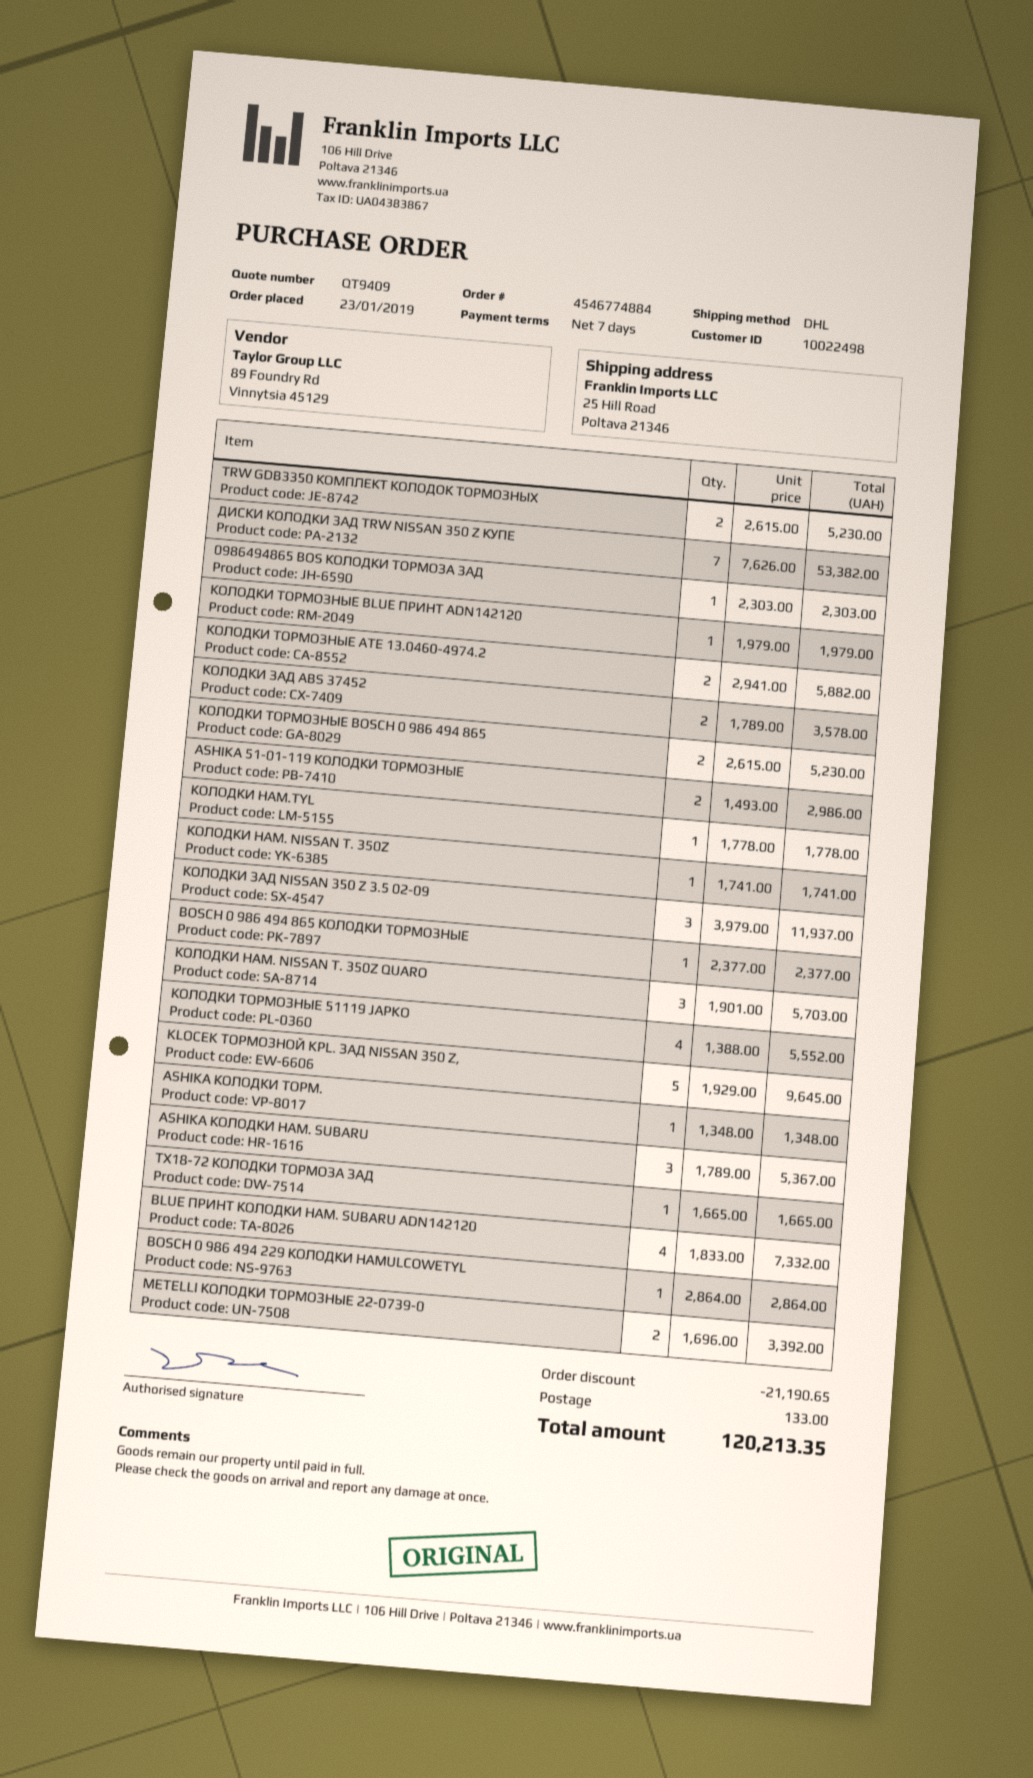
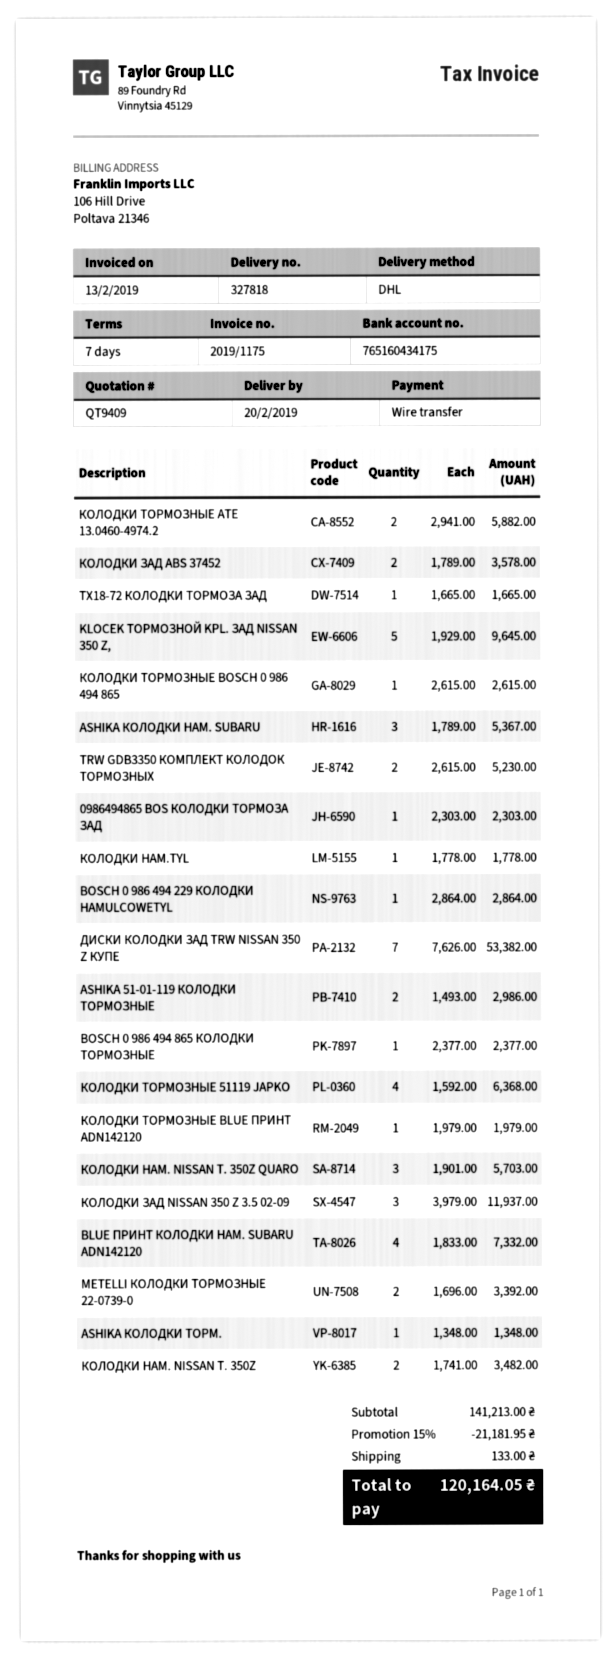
КОЛОДКИ ТОРМОЗНЫЕ BOSCH 0 986 494 865: 2 x 2615.00 = 5230.00 -> 1 x 2615.00 = 2615.00
КОЛОДКИ HAM. NISSAN T. 350Z: 1 x 1741.00 = 1741.00 -> 2 x 1741.00 = 3482.00
КОЛОДКИ ТОРМОЗНЫЕ 51119 JAPKO: 4 x 1388.00 = 5552.00 -> 4 x 1592.00 = 6368.00
discount: 21190.65 -> 21181.95
total: 120213.35 -> 120164.05

